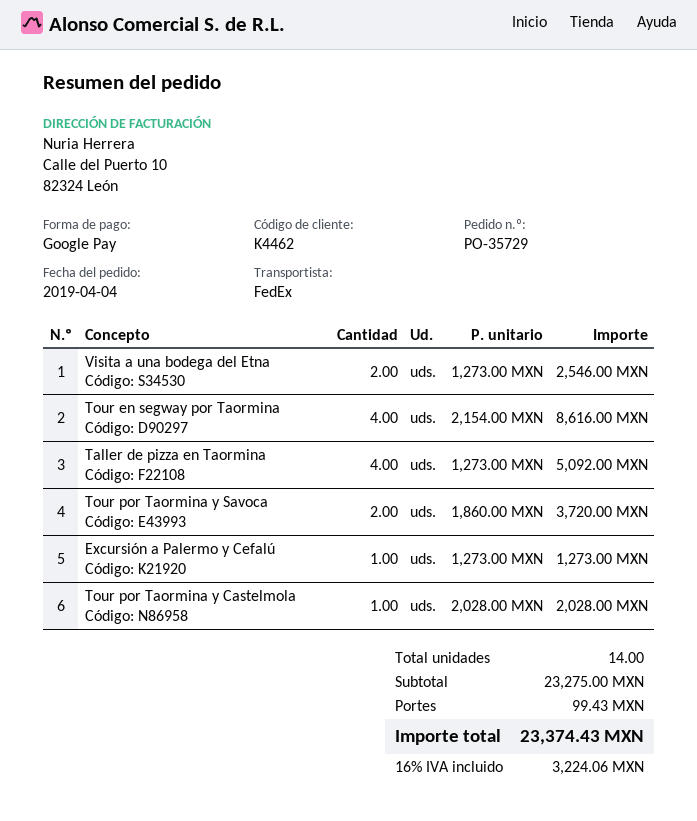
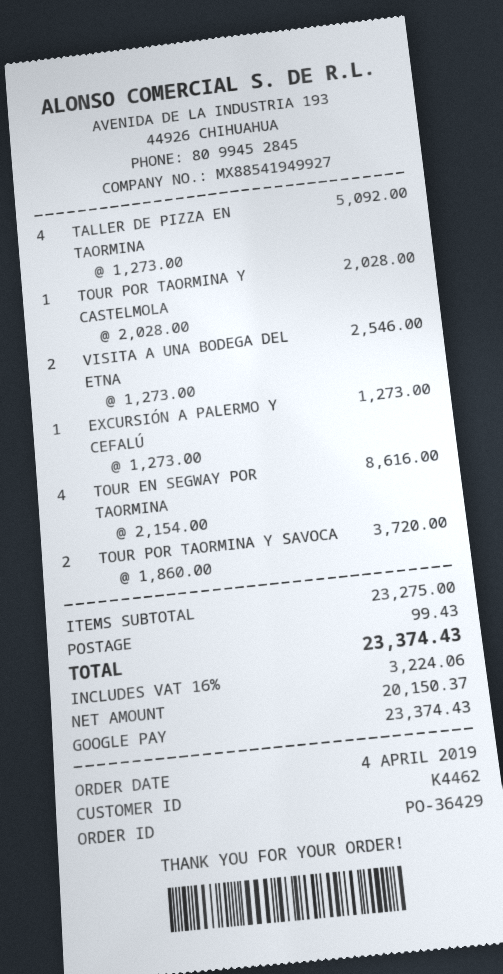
order number: PO-35729 -> PO-36429

